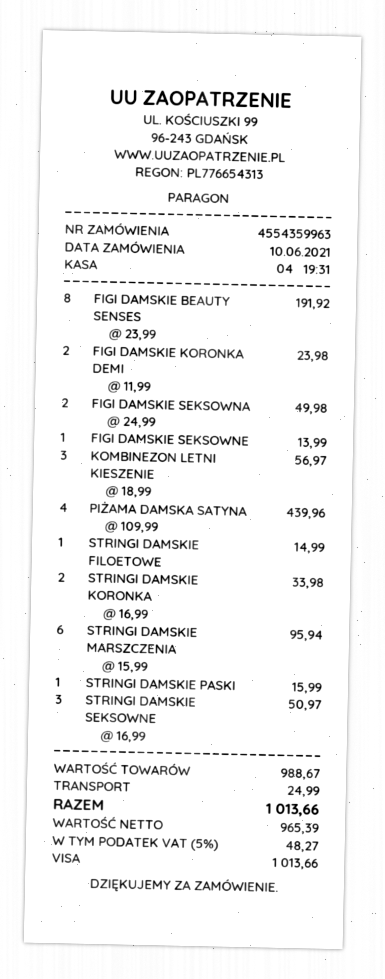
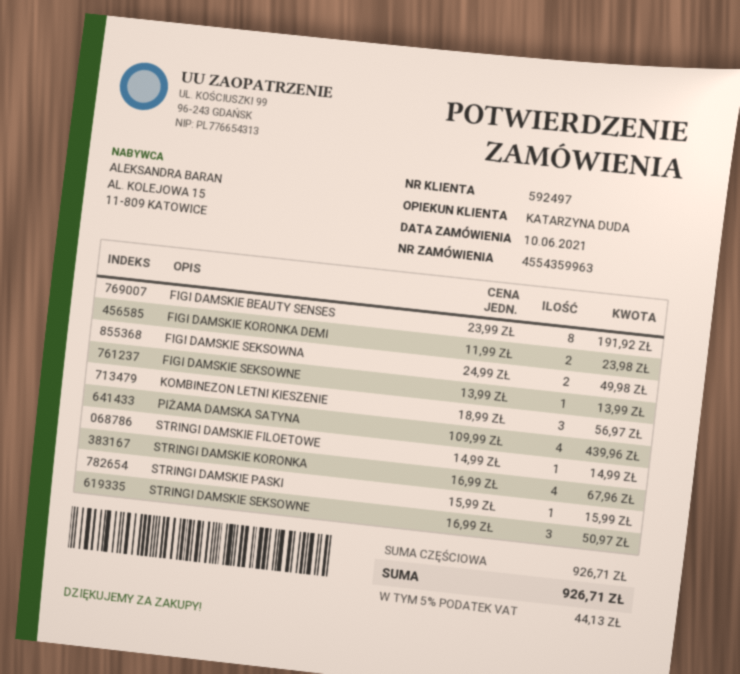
STRINGI DAMSKIE KORONKA: 2 x 16.99 = 33.98 -> 4 x 16.99 = 67.96
STRINGI DAMSKIE MARSZCZENIA: 6 x 15.99 = 95.94 -> none
subtotal: 988.67 -> 926.71
shipping: 24.99 -> none
tax: 5% = 48.27 -> 5% = 44.13
total: 1013.66 -> 926.71

